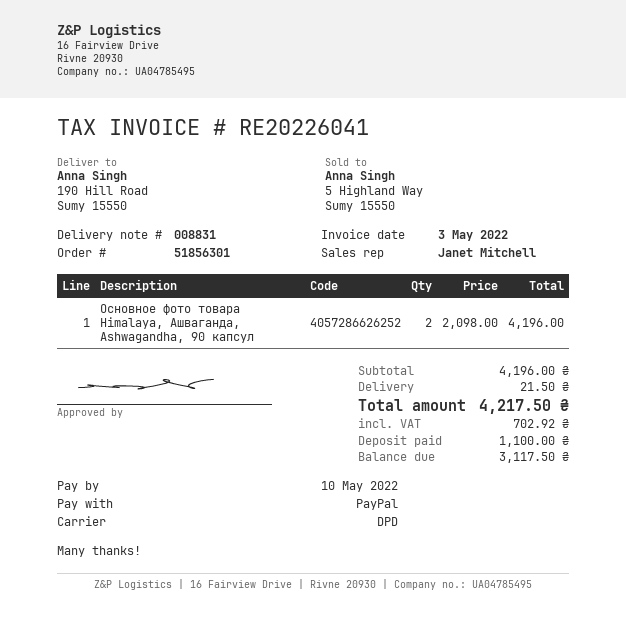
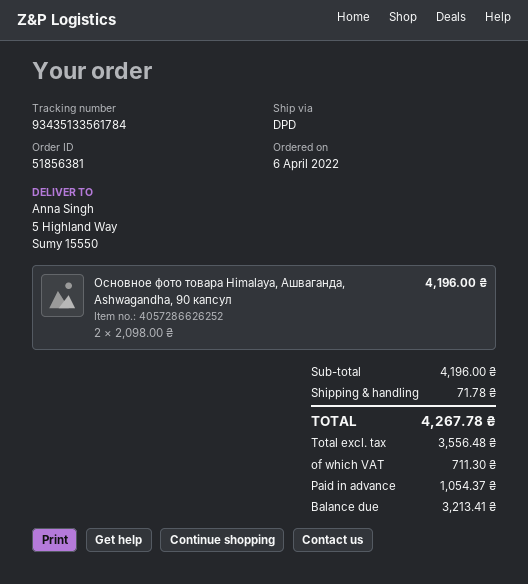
order number: 51856301 -> 51856381
ship to: 190 Hill Road, Sumy 15550 -> 5 Highland Way, Sumy 15550
shipping: 21.50 -> 71.78
tax: 702.92 -> 711.30
total: 4217.50 -> 4267.78
deposit: 1100.00 -> 1054.37
balance: 3117.50 -> 3213.41

